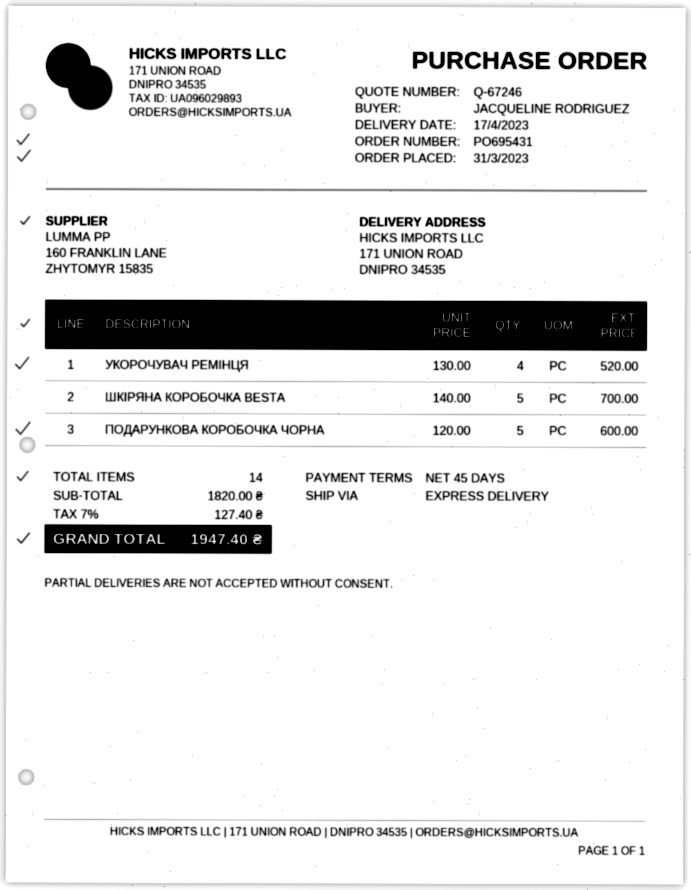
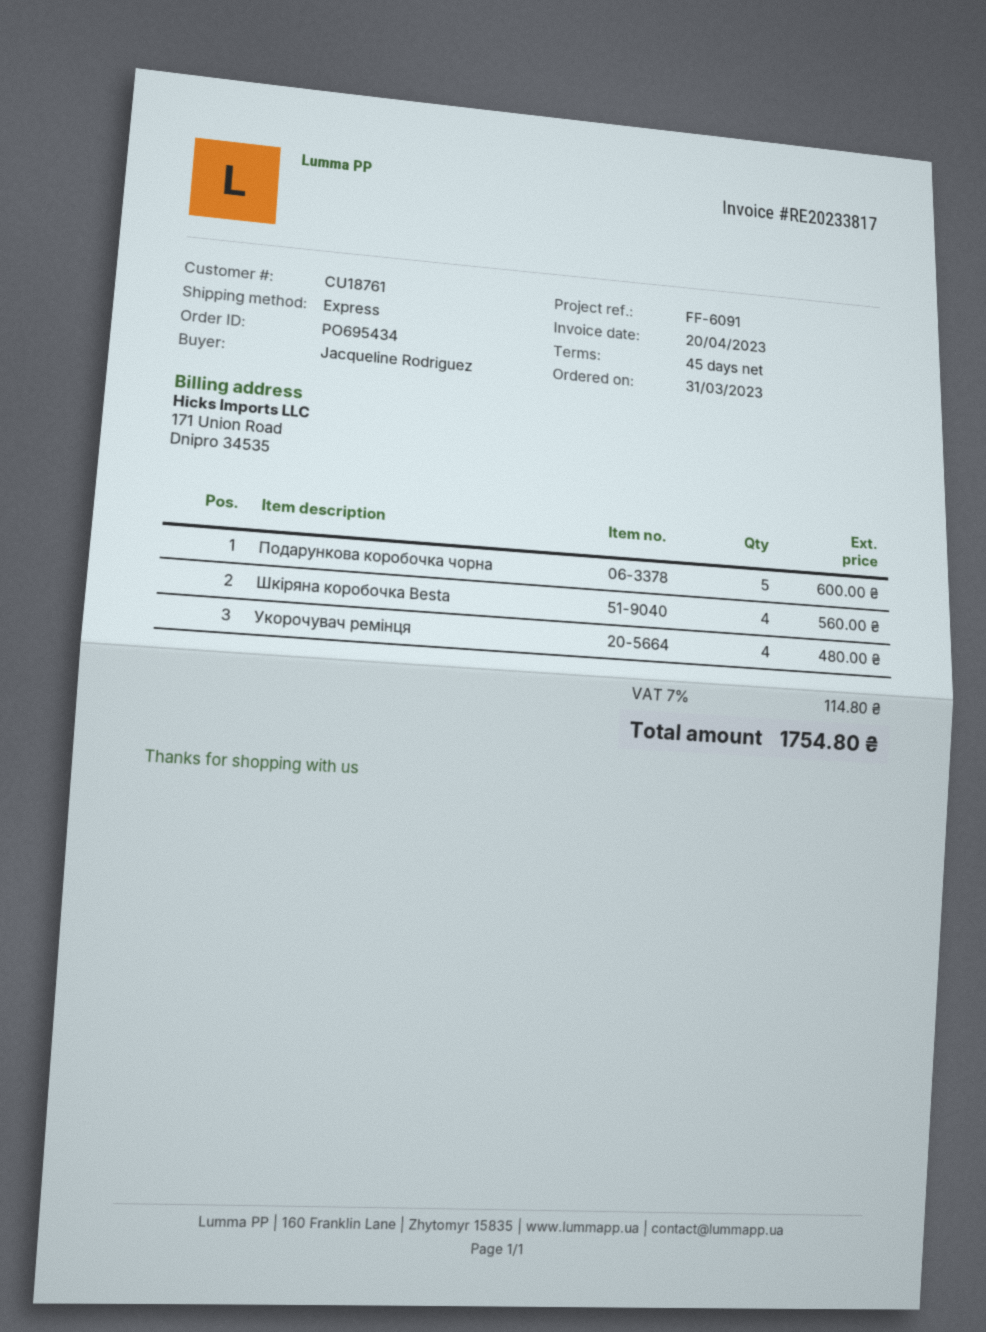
order number: PO695431 -> PO695434
УКОРОЧУВАЧ РЕМІНЦЯ: 4 for 520.00 -> 4 for 480.00
ШКІРЯНА КОРОБОЧКА BESTA: 5 for 700.00 -> 4 for 560.00
tax: 7% = 127.40 -> 7% = 114.80
total: 1947.40 -> 1754.80

